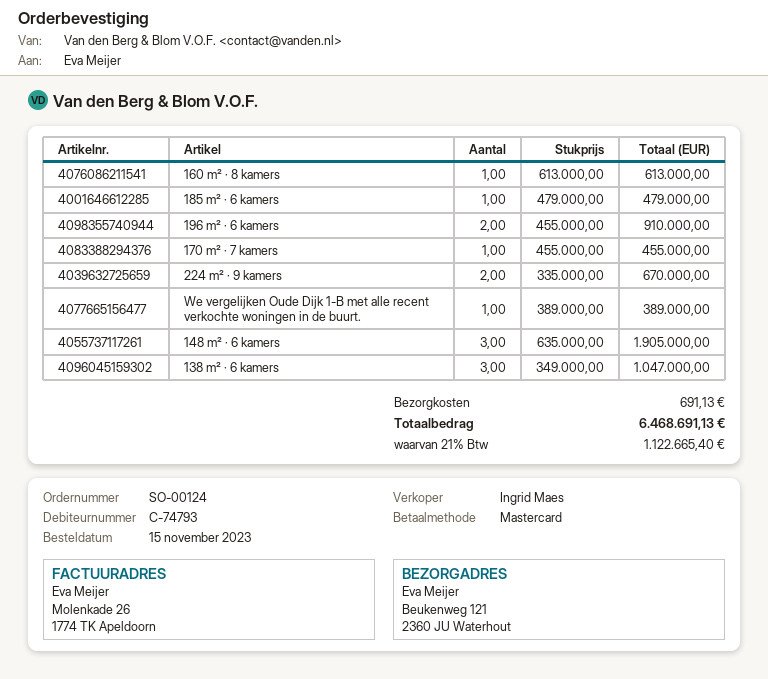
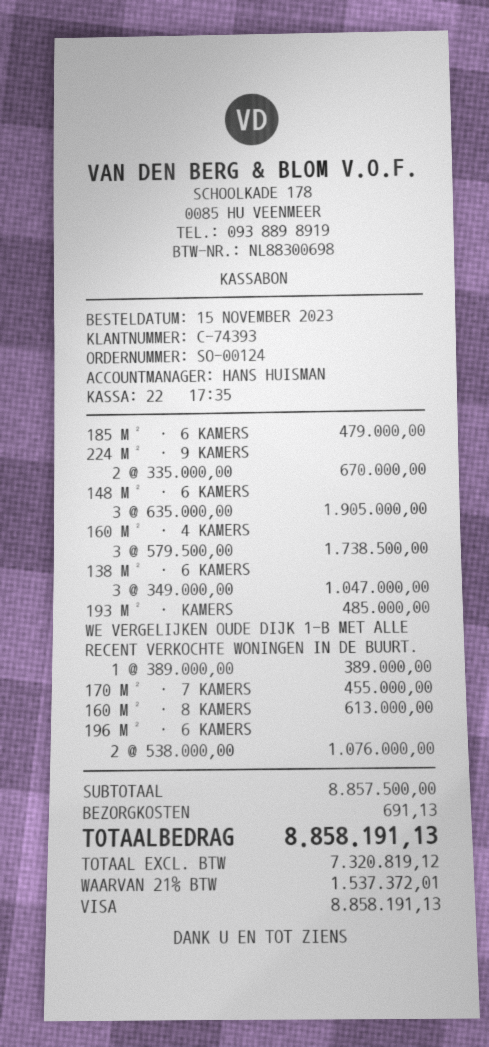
customer number: C-74793 -> C-74393
sales rep: Ingrid Maes -> HANS HUISMAN
payment method: Mastercard -> Visa
196 m² · 6 kamers: 2 x 455000.00 = 910000.00 -> 2 x 538000.00 = 1076000.00
160 M² · 4 KAMERS: none -> 3 x 579500.00 = 1738500.00
193 M² · KAMERS: none -> 1 x 485000.00 = 485000.00
tax: 21% = 1122665.40 -> 21% = 1537372.01
total: 6468691.13 -> 8858191.13

